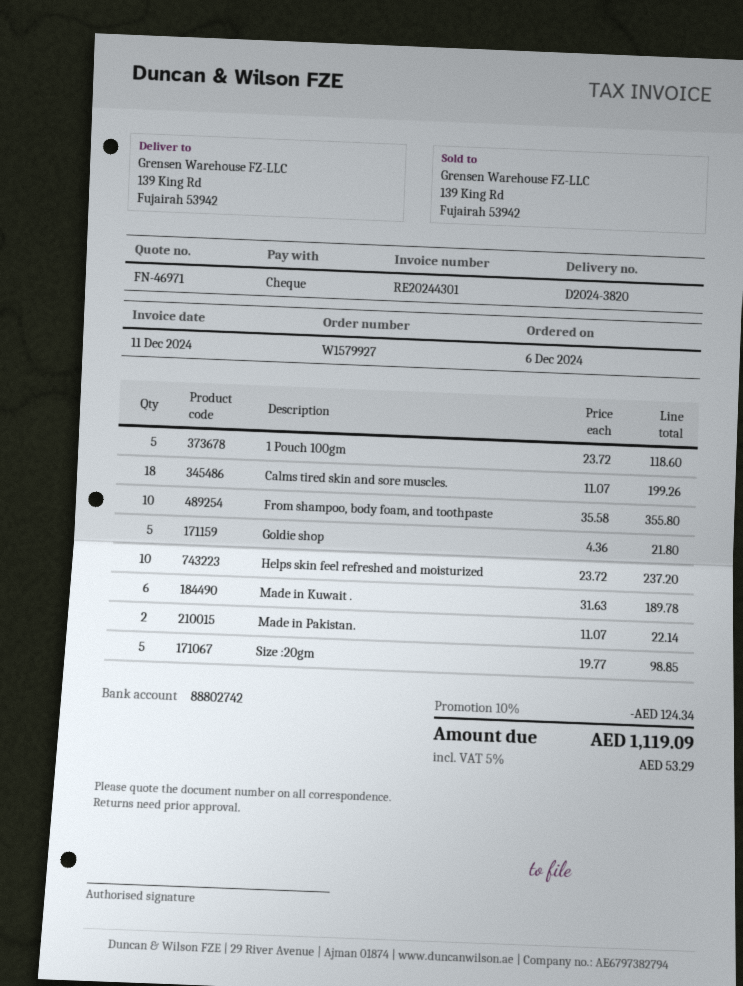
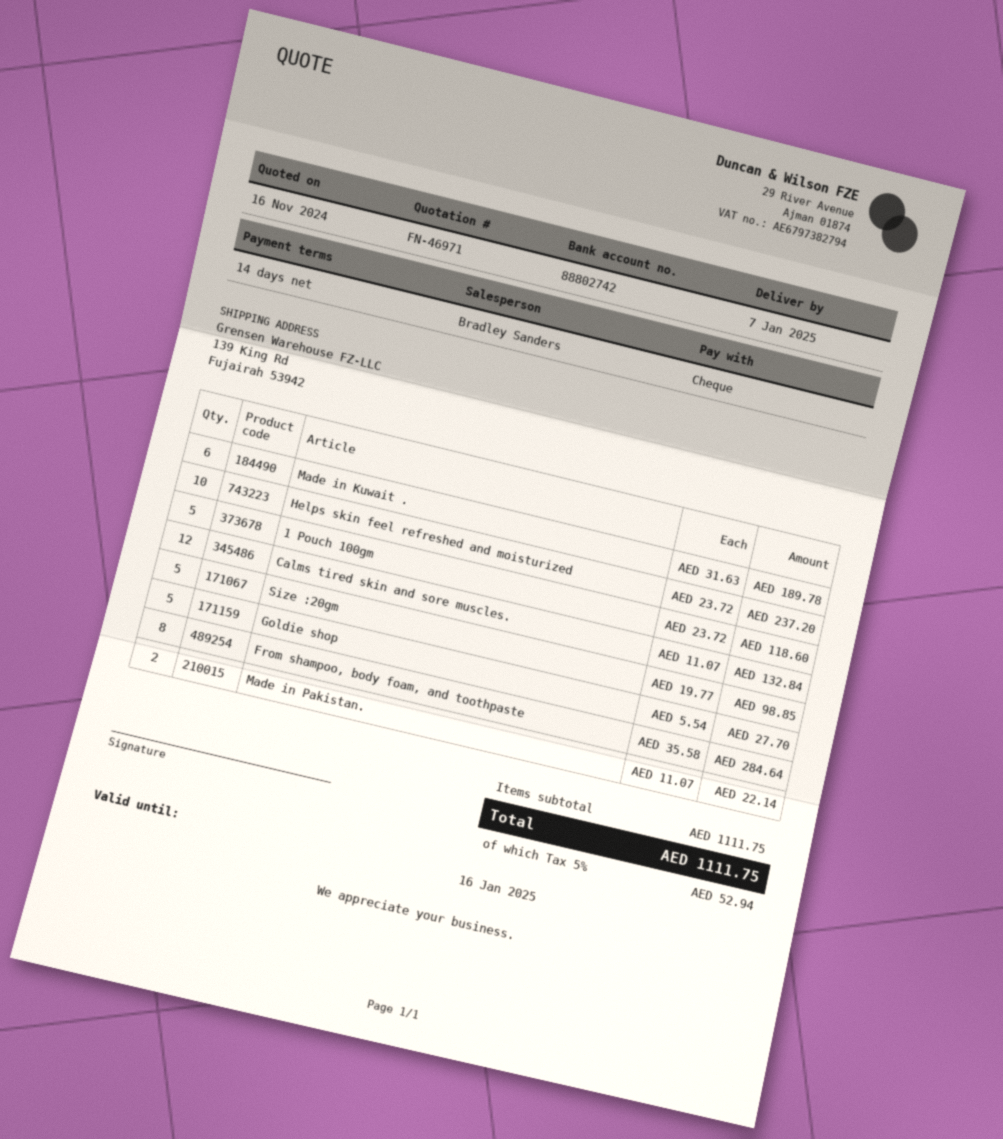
Calms tired skin and sore muscles.: 18 x 11.07 = 199.26 -> 12 x 11.07 = 132.84
From shampoo, body foam, and toothpaste: 10 x 35.58 = 355.80 -> 8 x 35.58 = 284.64
Goldie shop: 5 x 4.36 = 21.80 -> 5 x 5.54 = 27.70
discount: 10% = 124.34 -> none
tax: 5% = 53.29 -> 5% = 52.94
total: 1119.09 -> 1111.75

